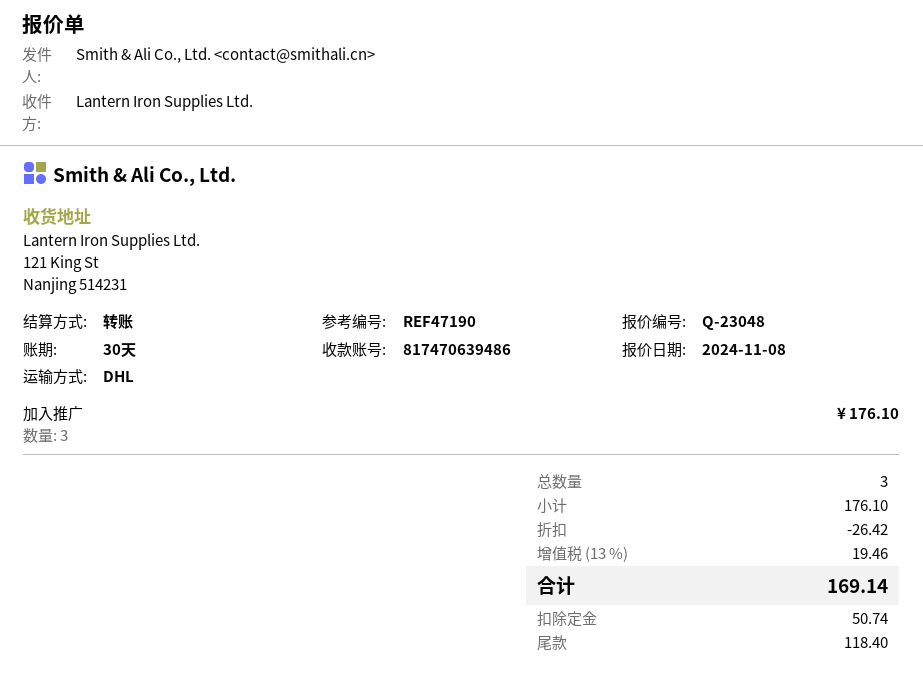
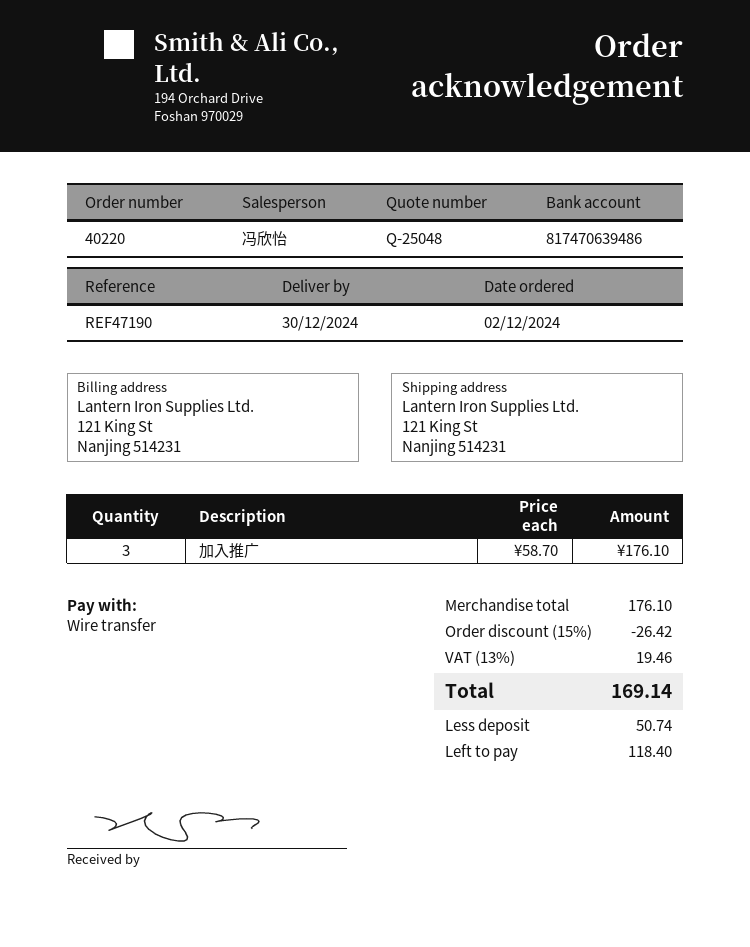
quote number: Q-23048 -> Q-25048

